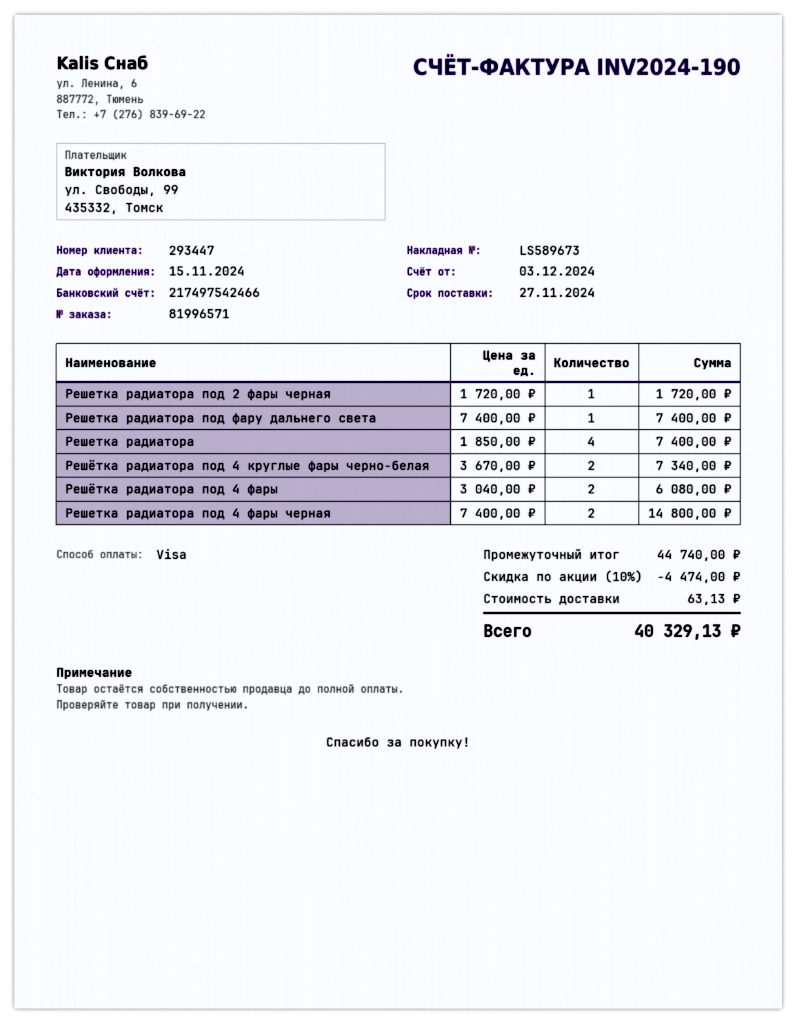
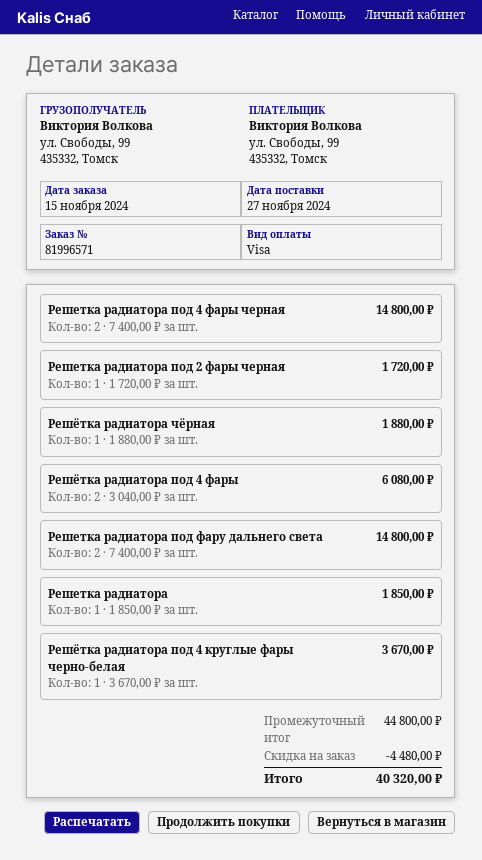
Решетка радиатора под фару дальнего света: 1 x 7400.00 = 7400.00 -> 2 x 7400.00 = 14800.00
Решетка радиатора: 4 x 1850.00 = 7400.00 -> 1 x 1850.00 = 1850.00
Решётка радиатора под 4 круглые фары черно-белая: 2 x 3670.00 = 7340.00 -> 1 x 3670.00 = 3670.00
Решётка радиатора чёрная: none -> 1 x 1880.00 = 1880.00
subtotal: 44740.00 -> 44800.00
discount: 4474.00 -> 4480.00
shipping: 63.13 -> none
total: 40329.13 -> 40320.00

